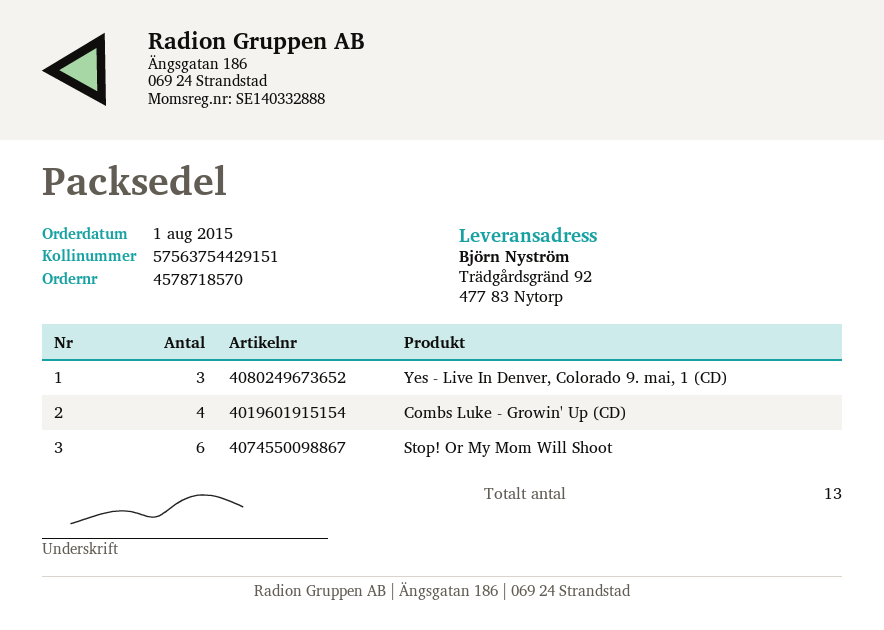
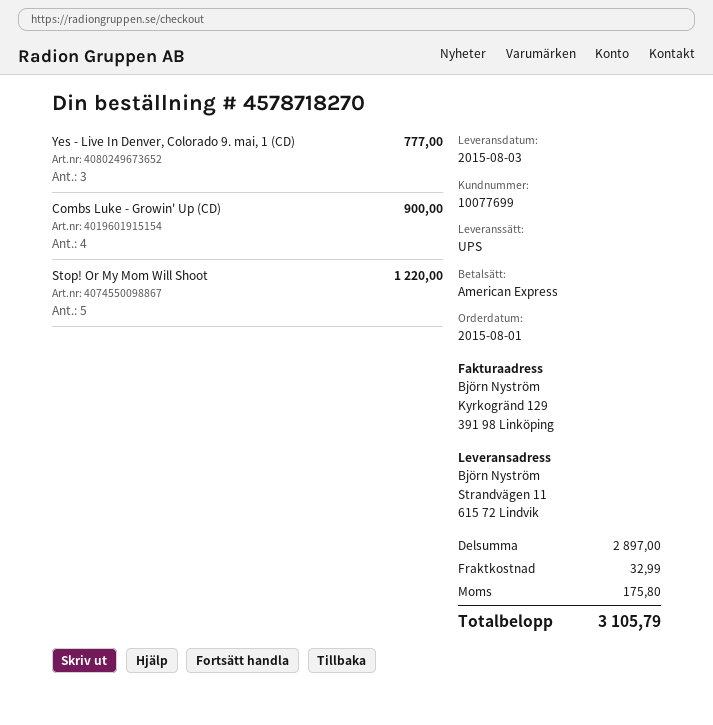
order number: 4578718570 -> 4578718270
ship to: Trädgårdsgränd 92, 477 83 Nytorp -> Strandvägen 11, 615 72 Lindvik
Stop! Or My Mom Will Shoot: 6 -> 5

